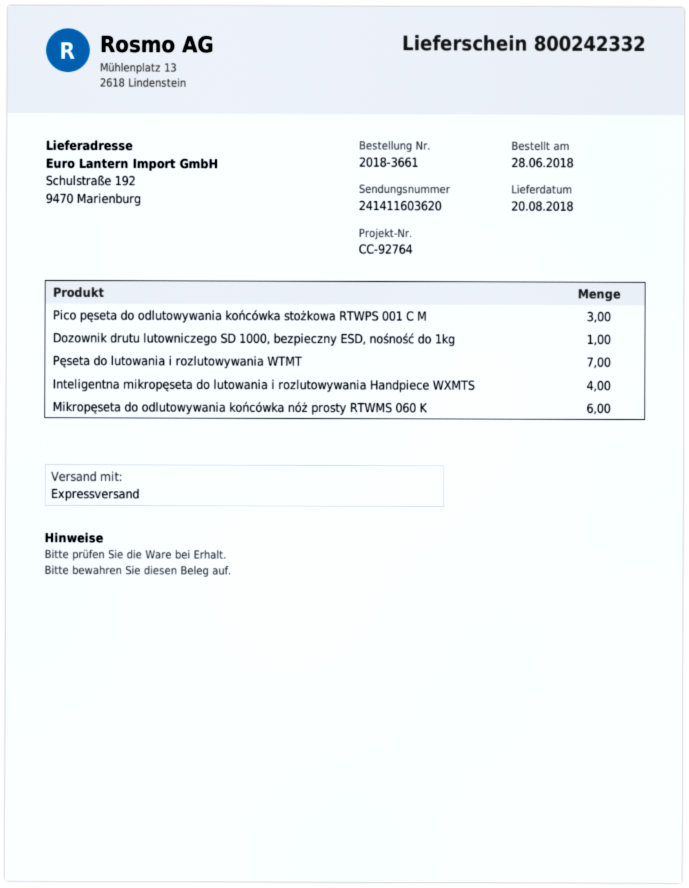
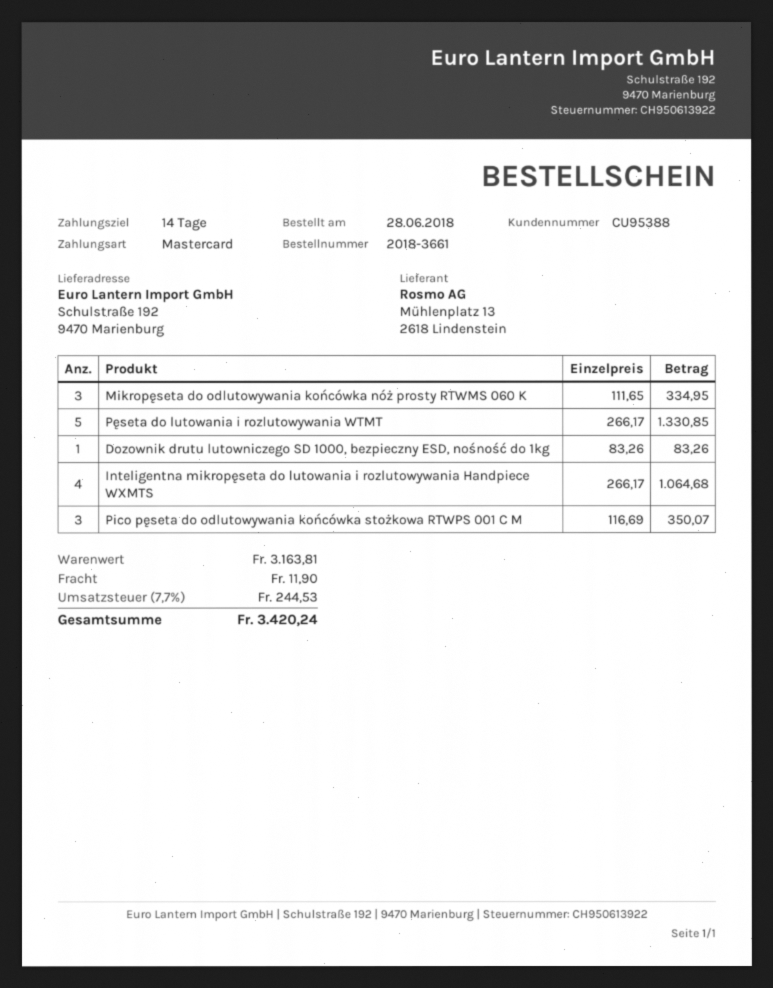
Pęseta do lutowania i rozlutowywania WTMT: 7 -> 5
Mikropęseta do odlutowywania końcówka nóż prosty RTWMS 060 K: 6 -> 3

